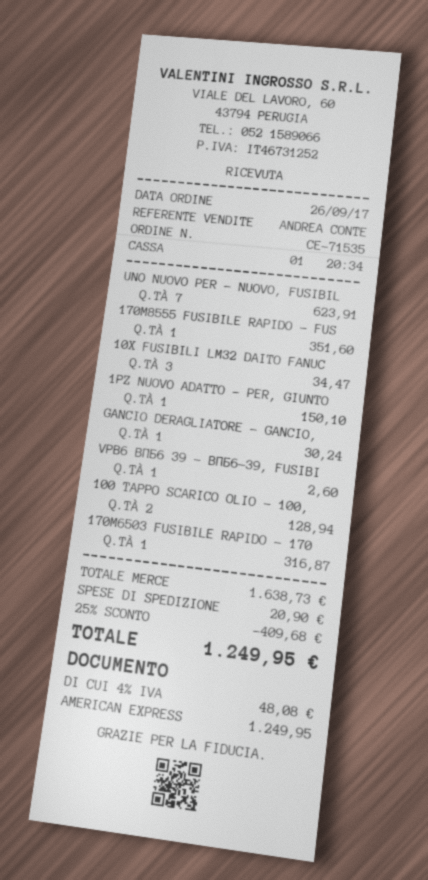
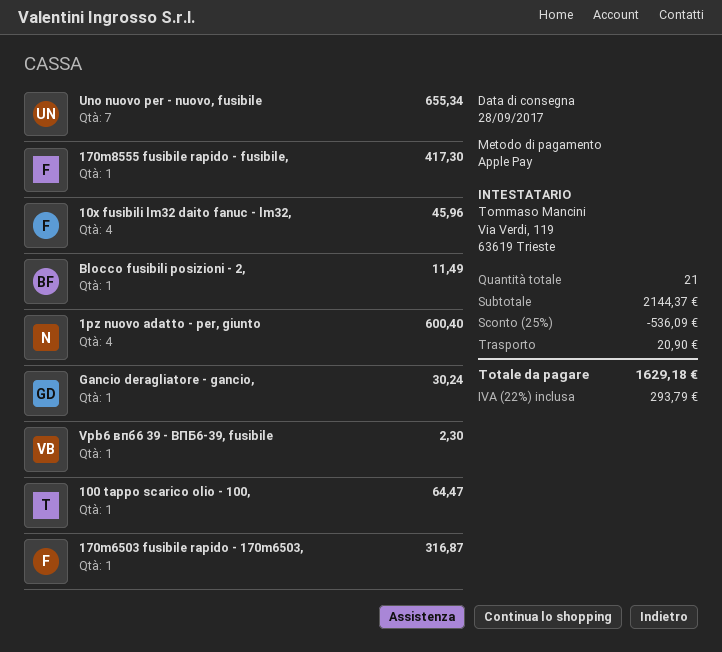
payment method: American Express -> Apple Pay
UNO NUOVO PER - NUOVO, FUSIBIL: 7 for 623.91 -> 7 for 655.34
170M8555 FUSIBILE RAPIDO - FUS: 1 for 351.60 -> 1 for 417.30
10X FUSIBILI LM32 DAITO FANUC: 3 for 34.47 -> 4 for 45.96
1PZ NUOVO ADATTO - PER, GIUNTO: 1 for 150.10 -> 4 for 600.40
VPB6 ВПБ6 39 - ВПБ6-39, FUSIBI: 1 for 2.60 -> 1 for 2.30
100 TAPPO SCARICO OLIO - 100,: 2 for 128.94 -> 1 for 64.47
Blocco fusibili posizioni - 2,: none -> 1 for 11.49
subtotal: 1638.73 -> 2144.37
discount: 25% = 409.68 -> 25% = 536.09
tax: 4% = 48.08 -> 22% = 293.79
total: 1249.95 -> 1629.18

